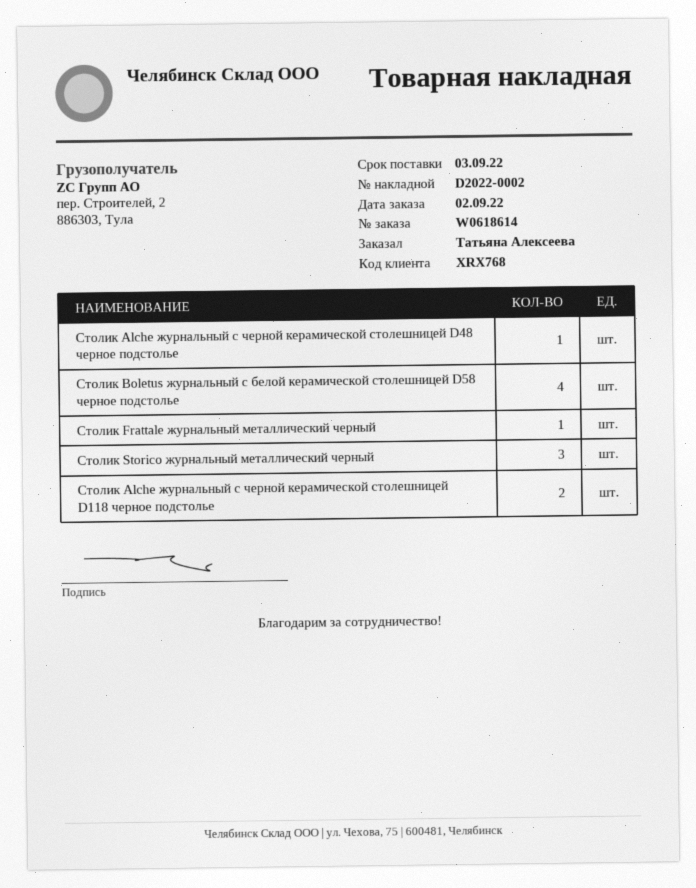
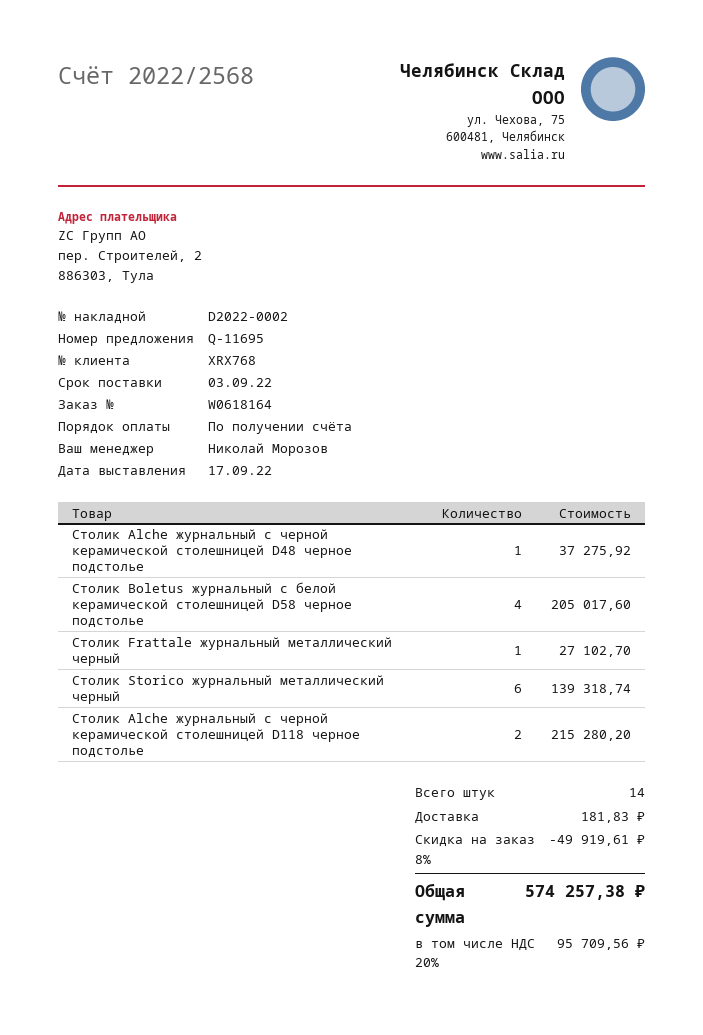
order number: W0618614 -> W0618164
Столик Storico журнальный металлический черный: 3 -> 6

